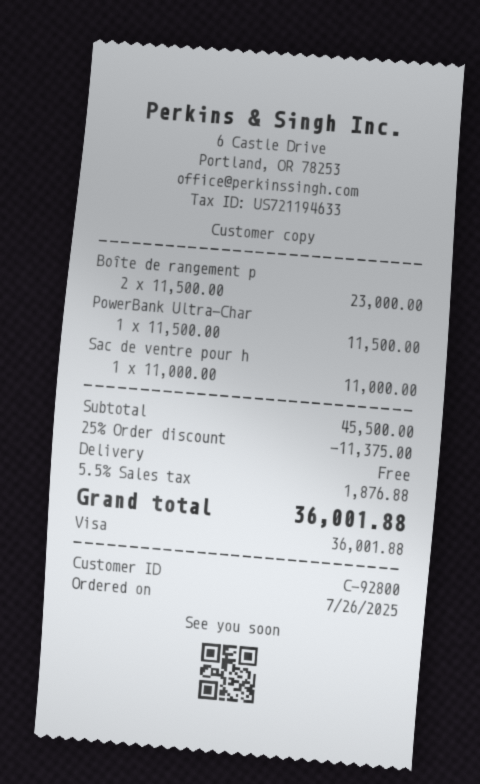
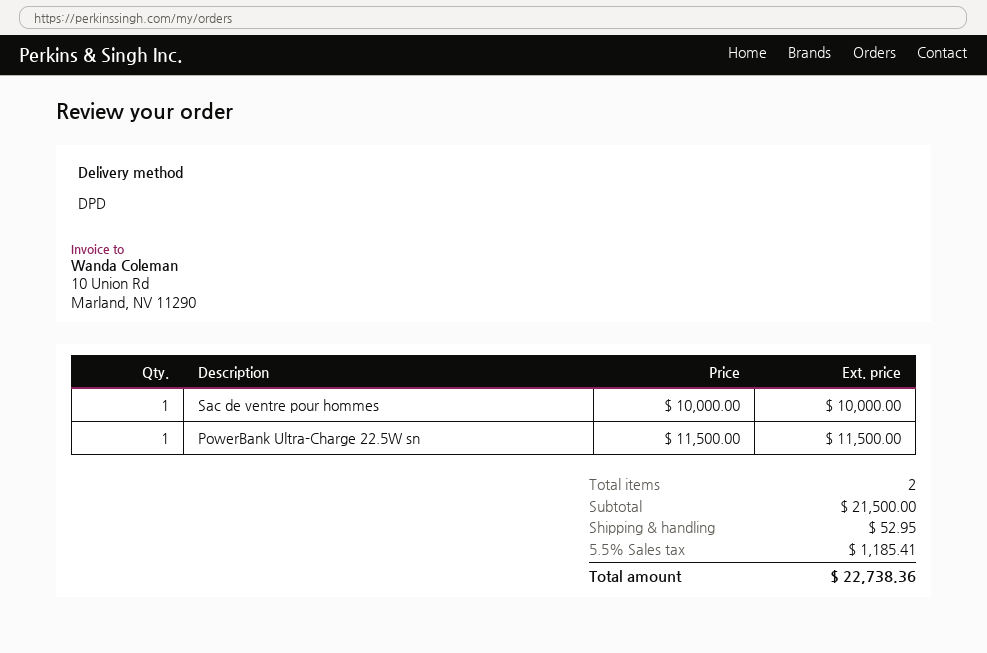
Boîte de rangement p: 2 x 11500.00 = 23000.00 -> none
Sac de ventre pour h: 1 x 11000.00 = 11000.00 -> 1 x 10000.00 = 10000.00
subtotal: 45500.00 -> 21500.00
discount: 25% = 11375.00 -> none
shipping: 0.00 -> 52.95
tax: 5.5% = 1876.88 -> 5.5% = 1185.41
total: 36001.88 -> 22738.36

